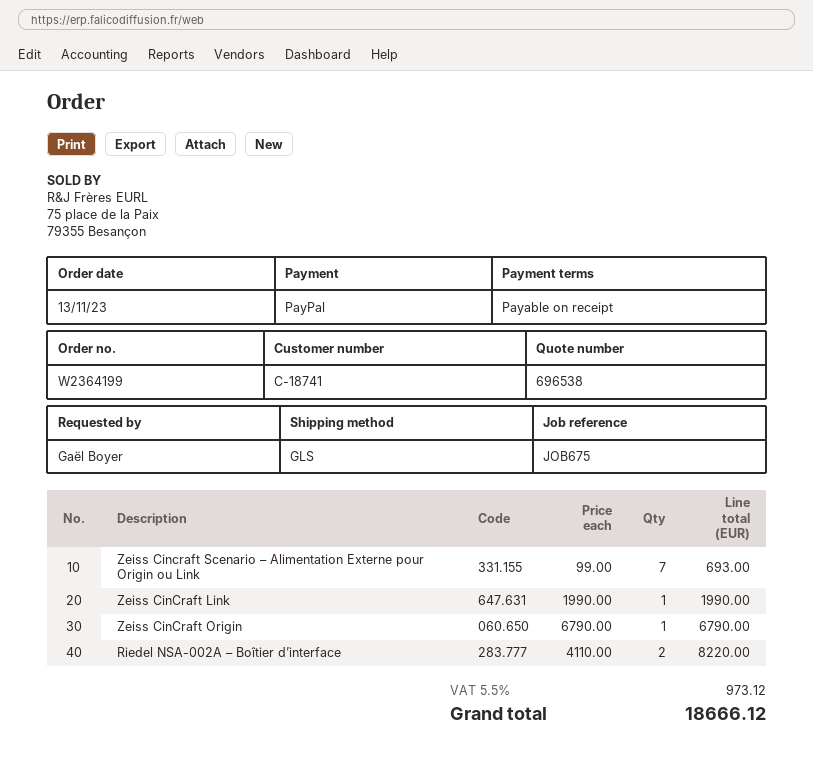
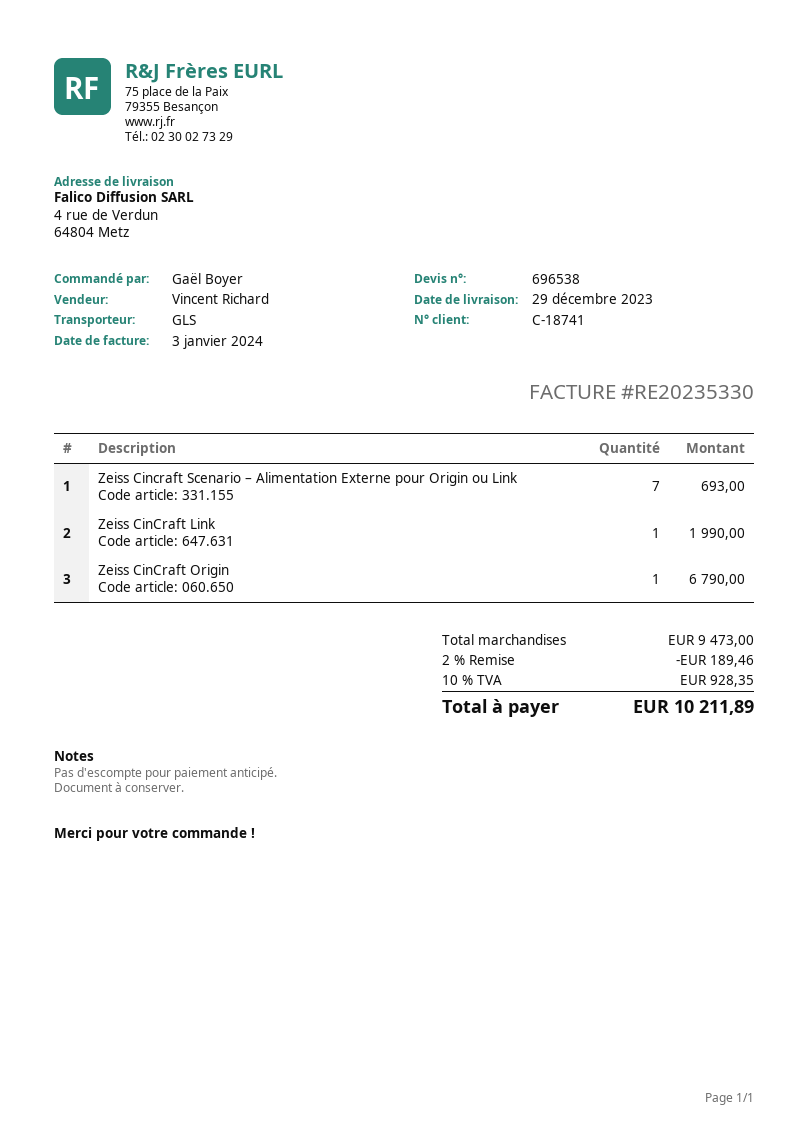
Riedel NSA-002A – Boîtier d’interface: 2 for 8220.00 -> none
discount: none -> 2% = 189.46
tax: 5.5% = 973.12 -> 10% = 928.35
total: 18666.12 -> 10211.89

